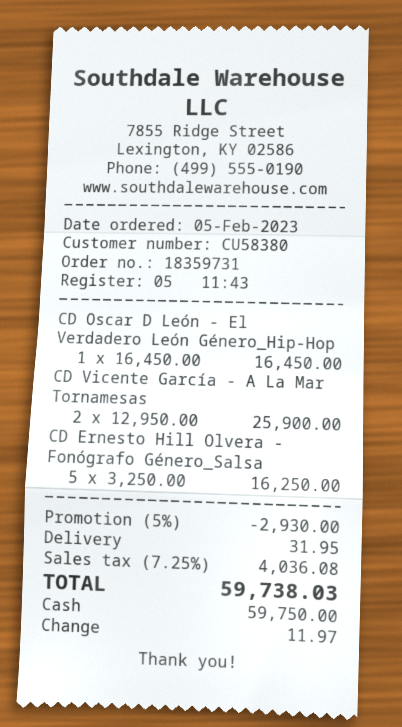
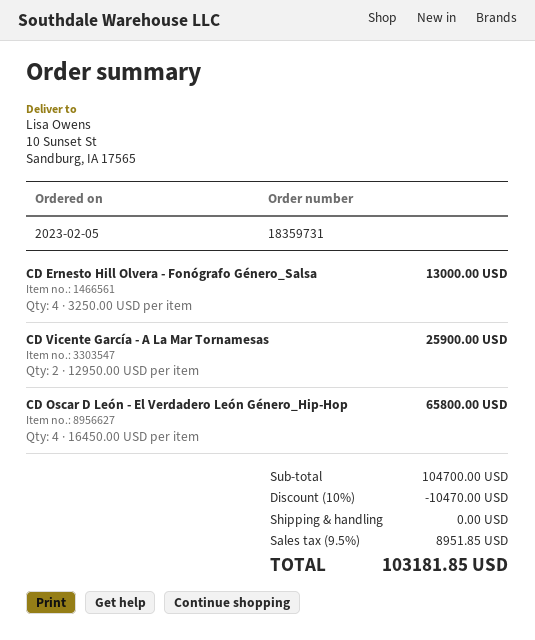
CD Oscar D León - El Verdadero León Género_Hip-Hop: 1 x 16450.00 = 16450.00 -> 4 x 16450.00 = 65800.00
CD Ernesto Hill Olvera - Fonógrafo Género_Salsa: 5 x 3250.00 = 16250.00 -> 4 x 3250.00 = 13000.00
discount: 5% = 2930.00 -> 10% = 10470.00
shipping: 31.95 -> 0.00
tax: 7.25% = 4036.08 -> 9.5% = 8951.85
total: 59738.03 -> 103181.85

